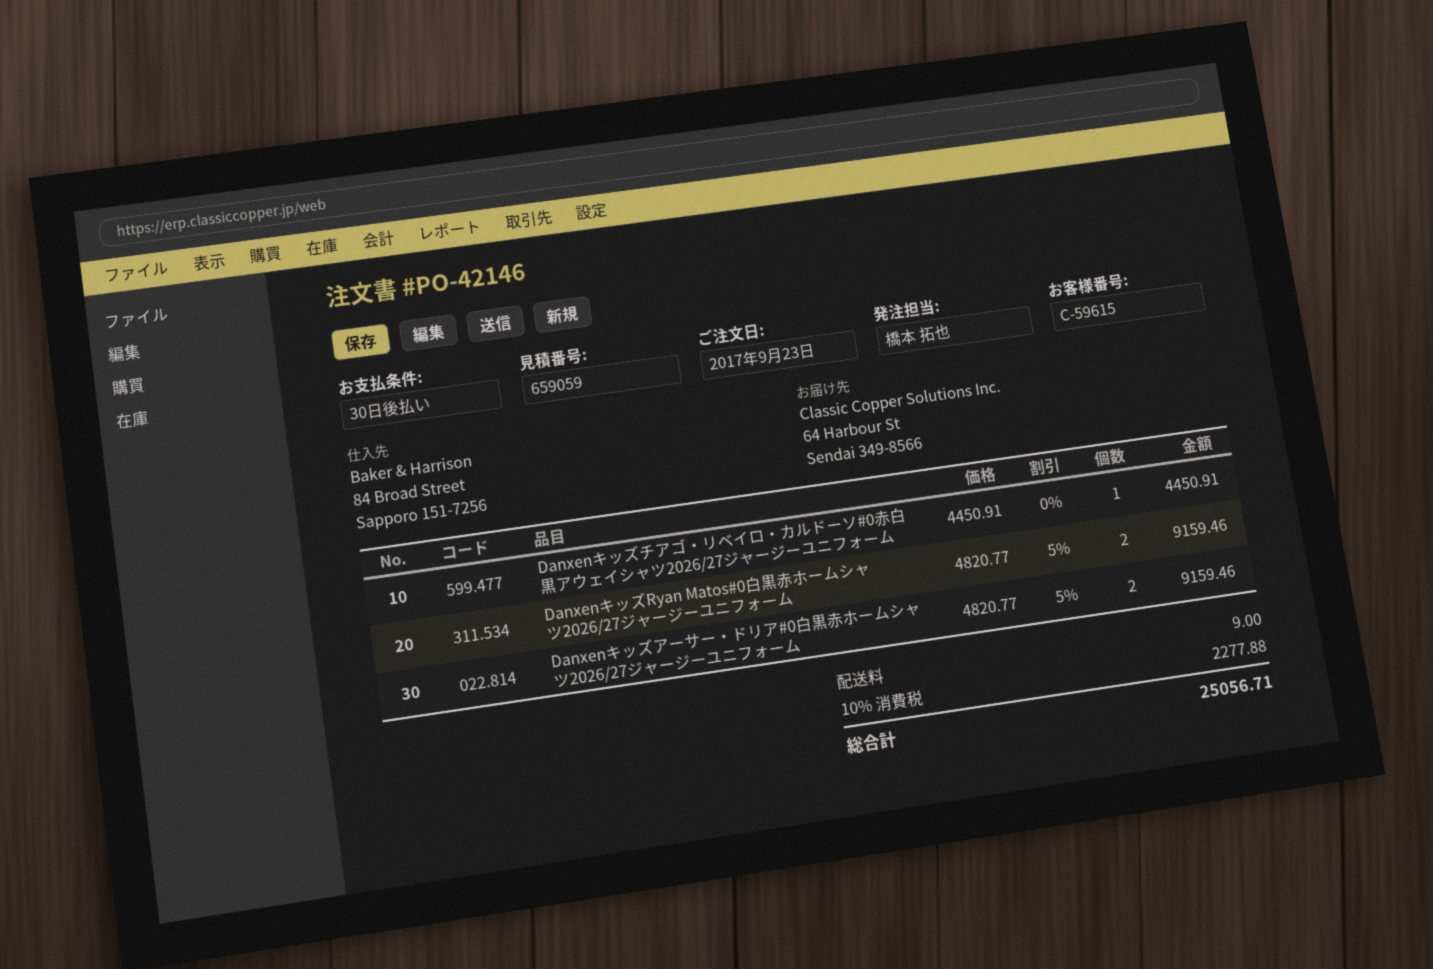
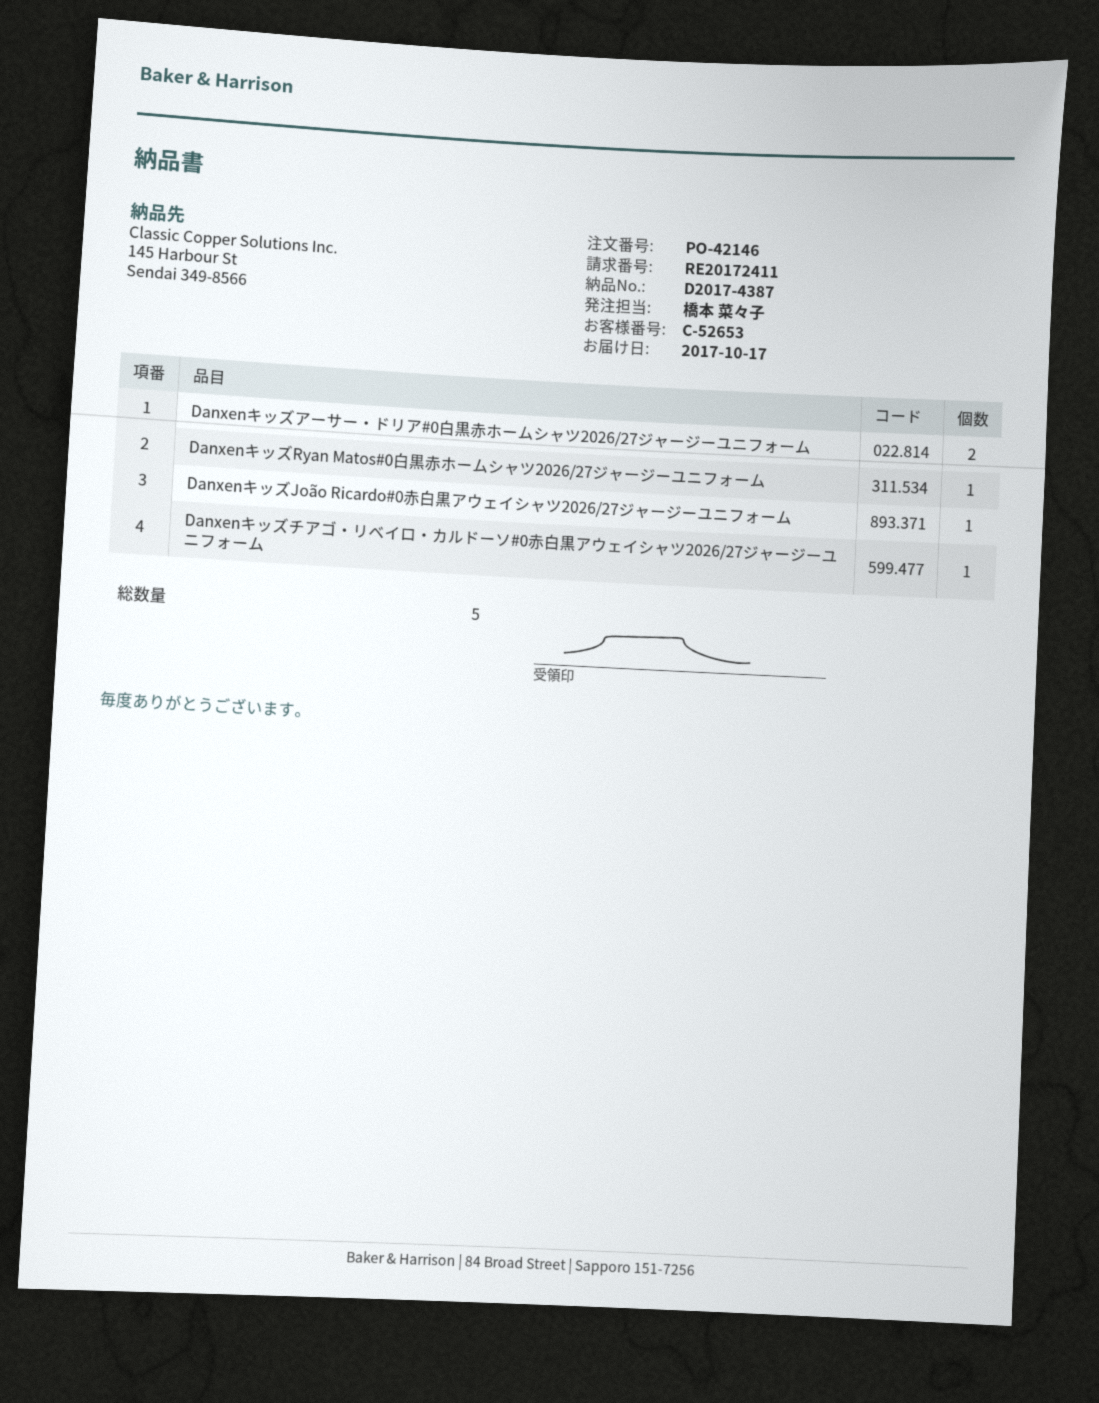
customer number: C-59615 -> C-52653
ordered by: 橋本 拓也 -> 橋本 菜々子
ship to: 64 Harbour St, Sendai 349-8566 -> 145 Harbour St, Sendai 349-8566
DanxenキッズRyan Matos#0白黒赤ホームシャツ2026/27ジャージーユニフォーム: 2 -> 1
DanxenキッズJoão Ricardo#0赤白黒アウェイシャツ2026/27ジャージーユニフォーム: none -> 1

